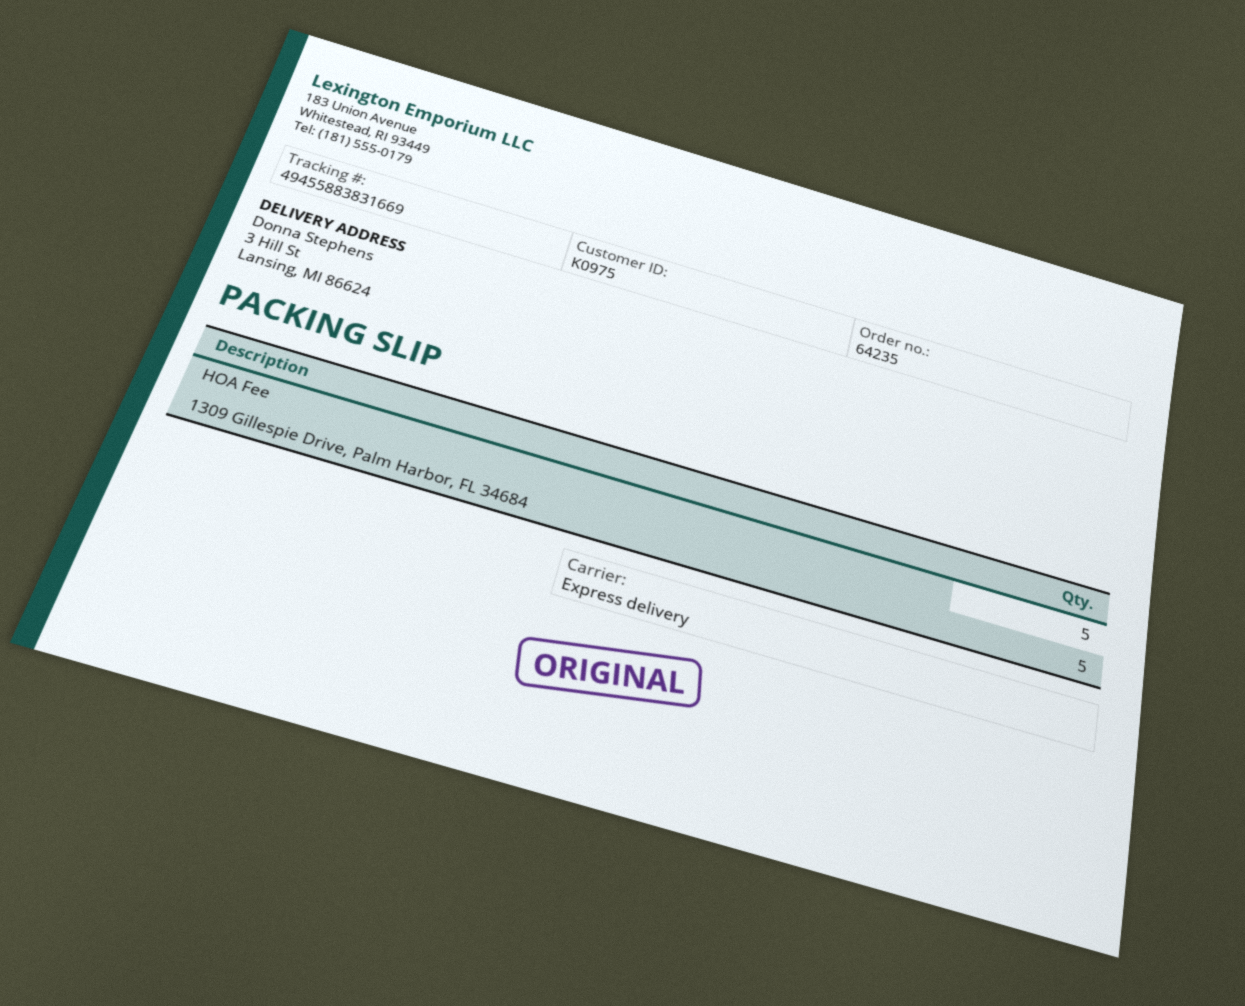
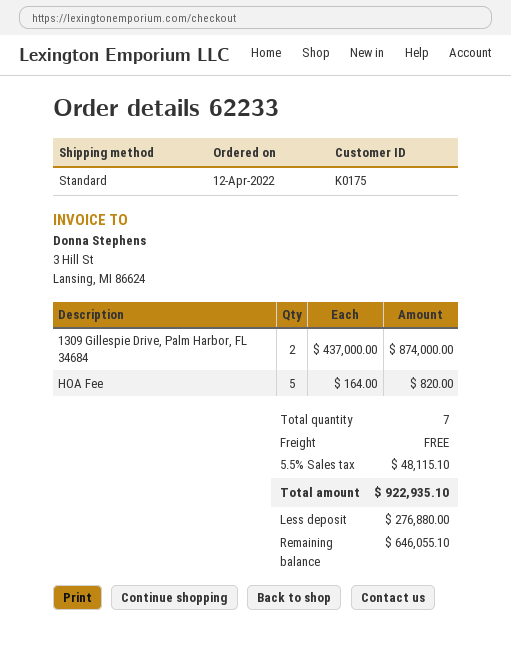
order number: 64235 -> 62233
customer number: K0975 -> K0175
shipping method: express -> standard
1309 Gillespie Drive, Palm Harbor, FL 34684: 5 -> 2

